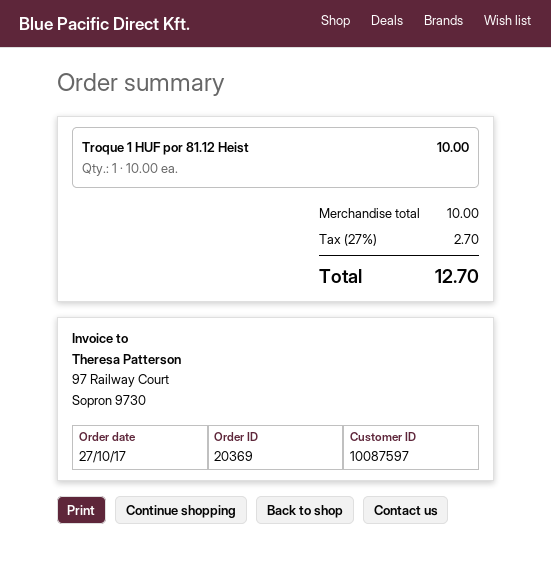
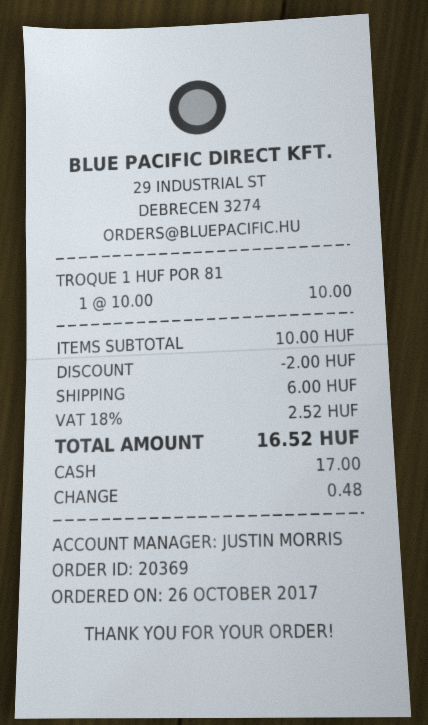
order date: 2017-10-27 -> 2017-10-26
discount: none -> 2.00
shipping: none -> 6.00
tax: 27% = 2.70 -> 18% = 2.52
total: 12.70 -> 16.52

